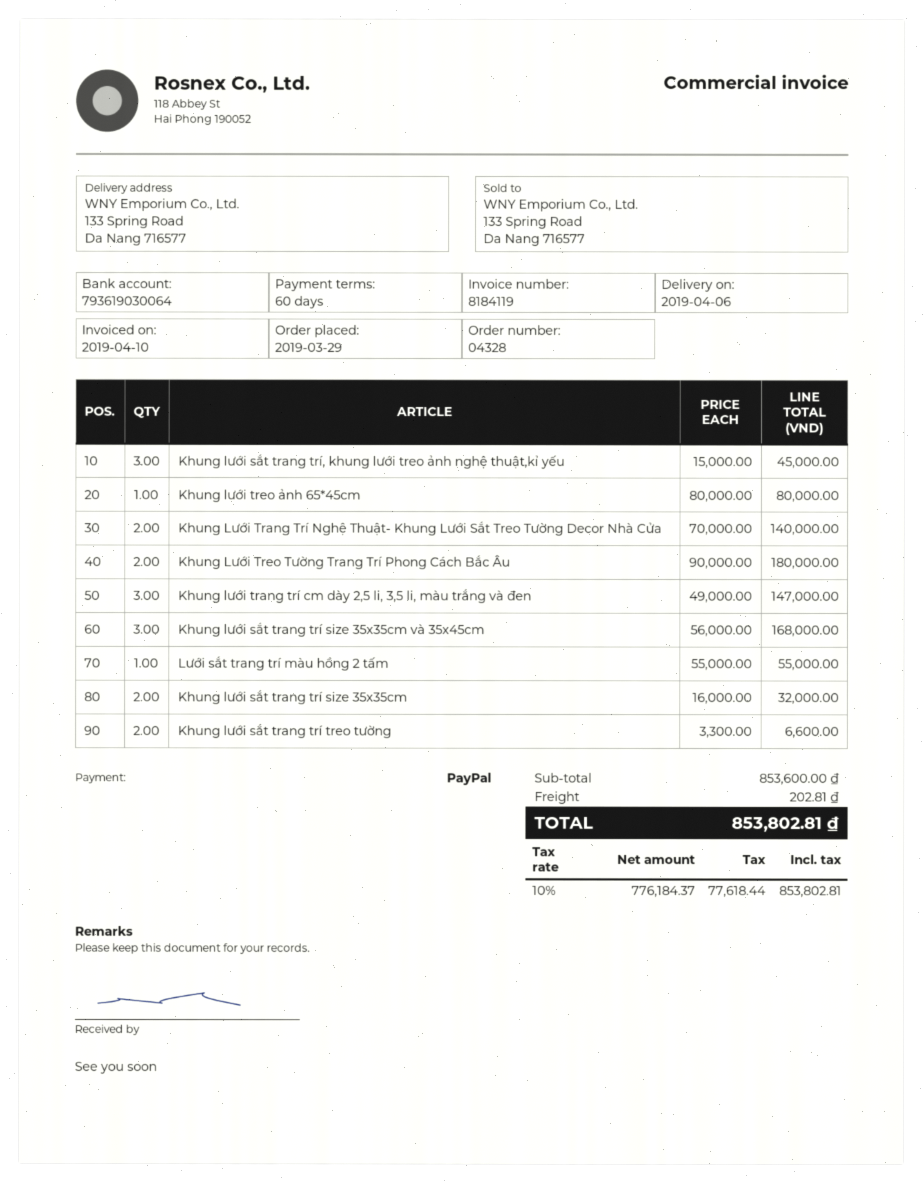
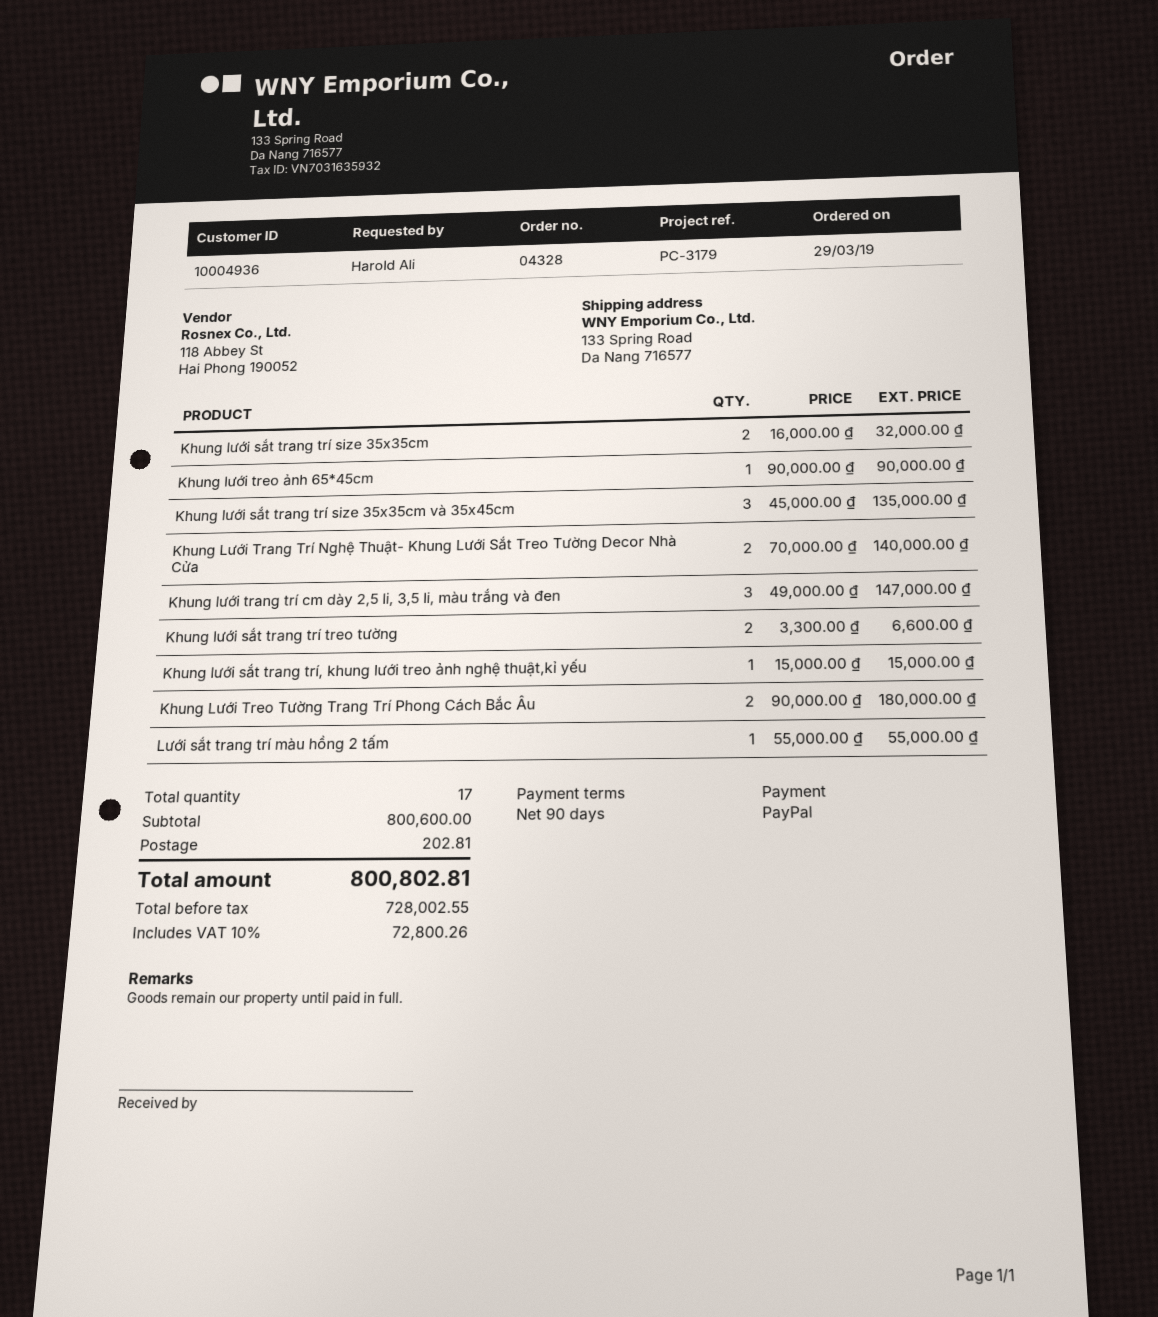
payment terms: 60 days -> 90 days
Khung lưới sắt trang trí, khung lưới treo ảnh nghệ thuật,kỉ yếu: 3 x 15000.00 = 45000.00 -> 1 x 15000.00 = 15000.00
Khung lưới treo ảnh 65*45cm: 1 x 80000.00 = 80000.00 -> 1 x 90000.00 = 90000.00
Khung lưới sắt trang trí size 35x35cm và 35x45cm: 3 x 56000.00 = 168000.00 -> 3 x 45000.00 = 135000.00
subtotal: 853600.00 -> 800600.00
net: 776184.37 -> 728002.55
tax: 10% = 77618.44 -> 10% = 72800.26
total: 853802.81 -> 800802.81

